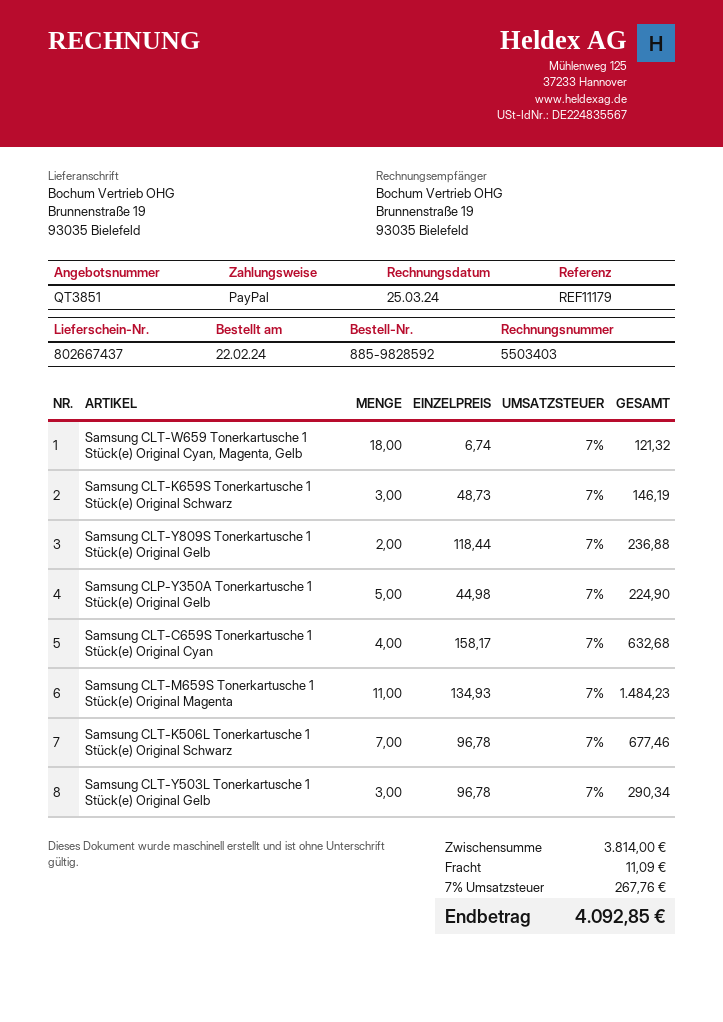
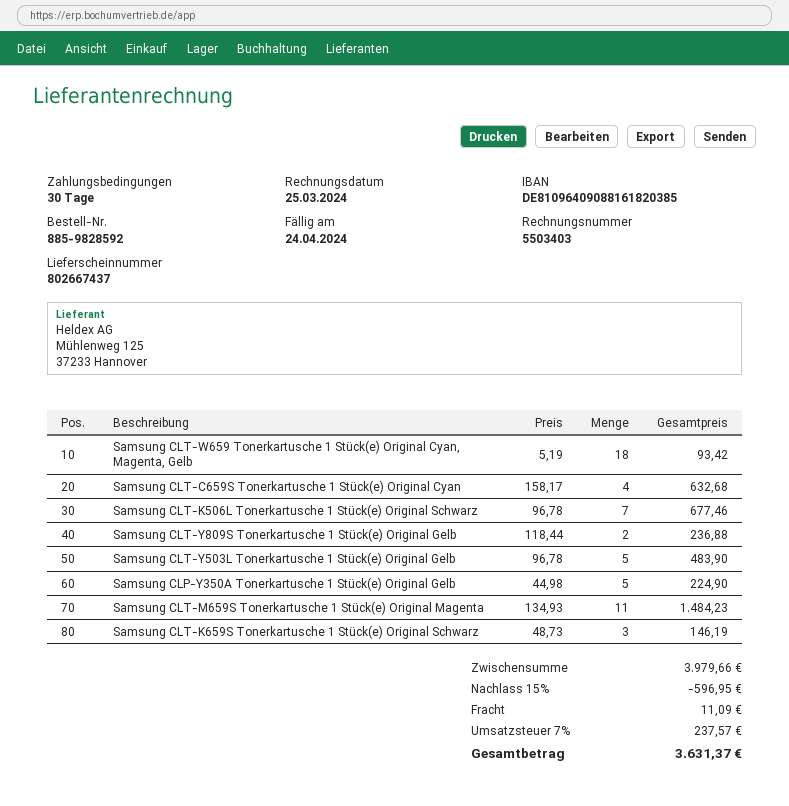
Samsung CLT-W659 Tonerkartusche 1 Stück(e) Original Cyan, Magenta, Gelb: 18 x 6.74 = 121.32 -> 18 x 5.19 = 93.42
Samsung CLT-Y503L Tonerkartusche 1 Stück(e) Original Gelb: 3 x 96.78 = 290.34 -> 5 x 96.78 = 483.90
subtotal: 3814.00 -> 3979.66
discount: none -> 15% = 596.95
tax: 7% = 267.76 -> 7% = 237.57
total: 4092.85 -> 3631.37

